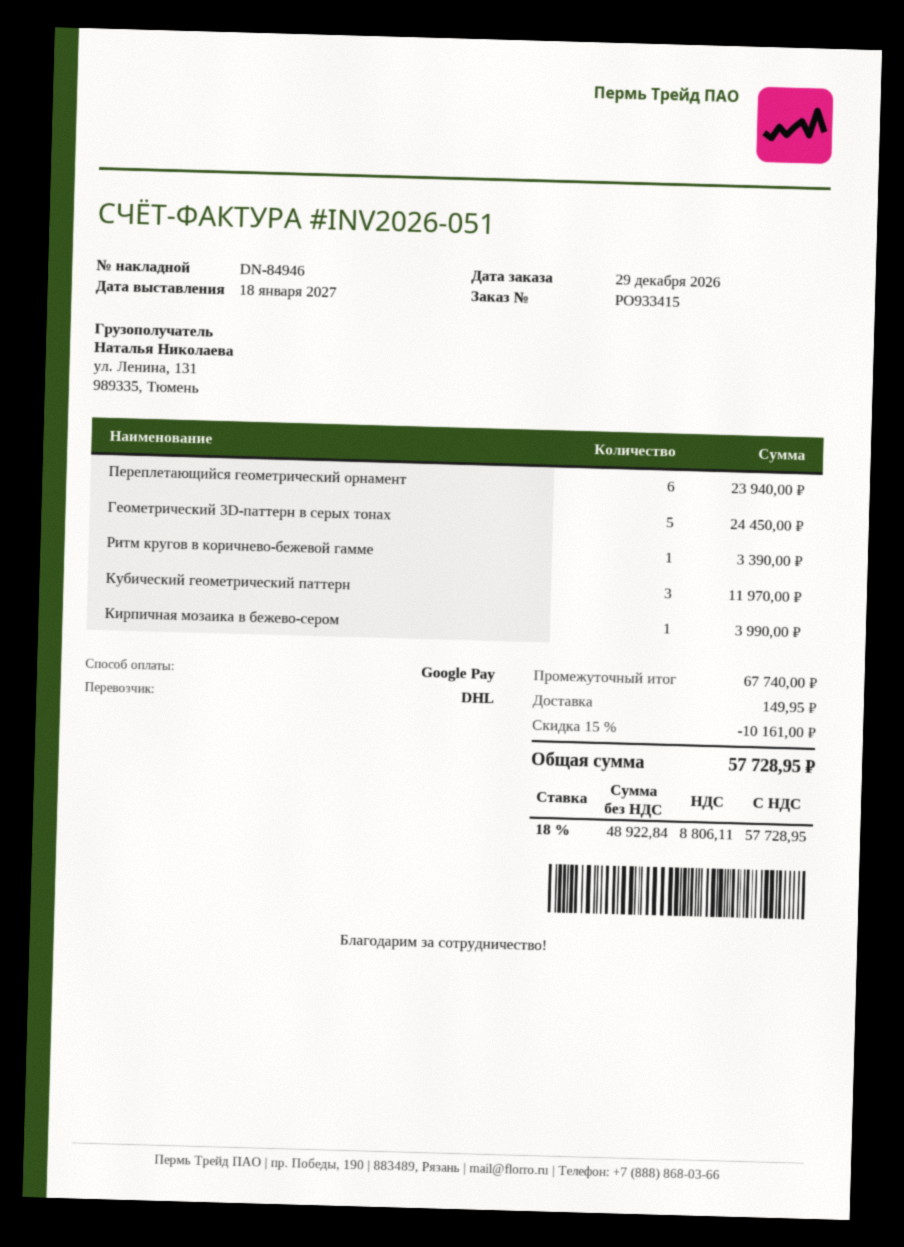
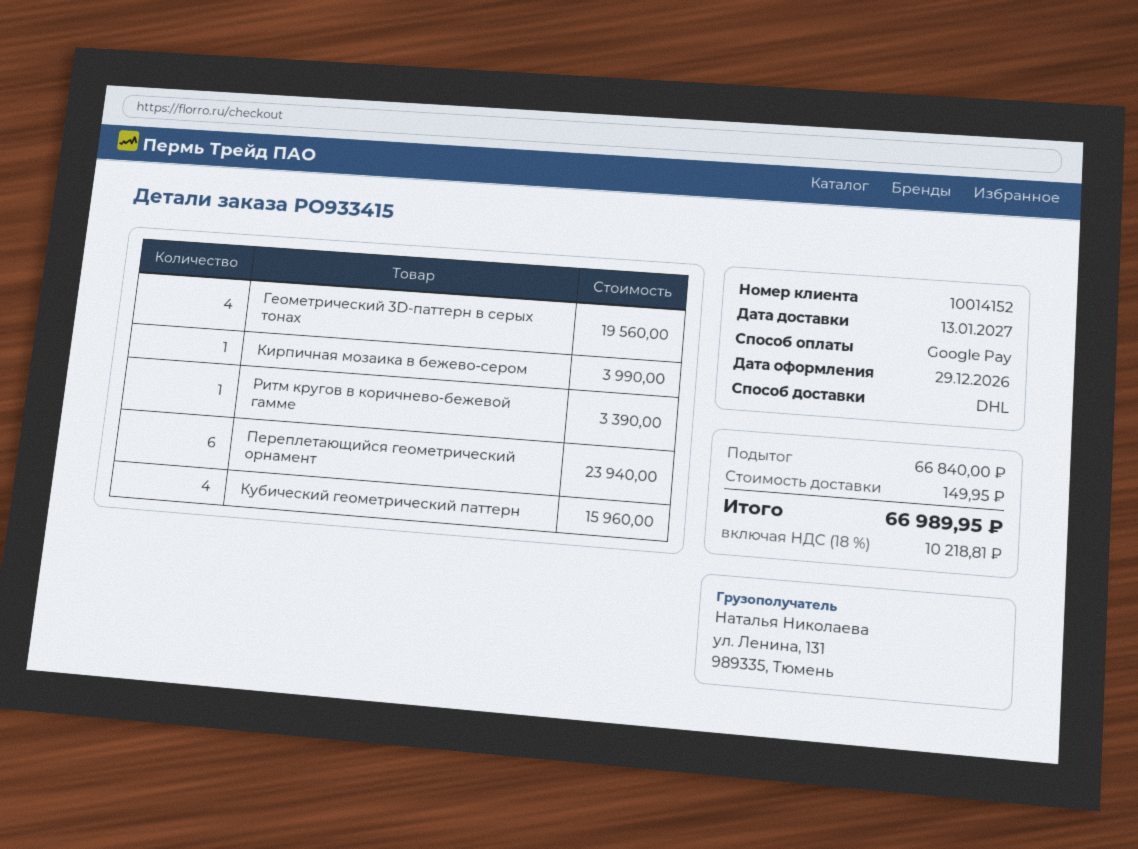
Геометрический 3D-паттерн в серых тонах: 5 for 24450.00 -> 4 for 19560.00
Кубический геометрический паттерн: 3 for 11970.00 -> 4 for 15960.00
subtotal: 67740.00 -> 66840.00
discount: 15% = 10161.00 -> none
tax: 18% = 8806.11 -> 18% = 10218.81
total: 57728.95 -> 66989.95

